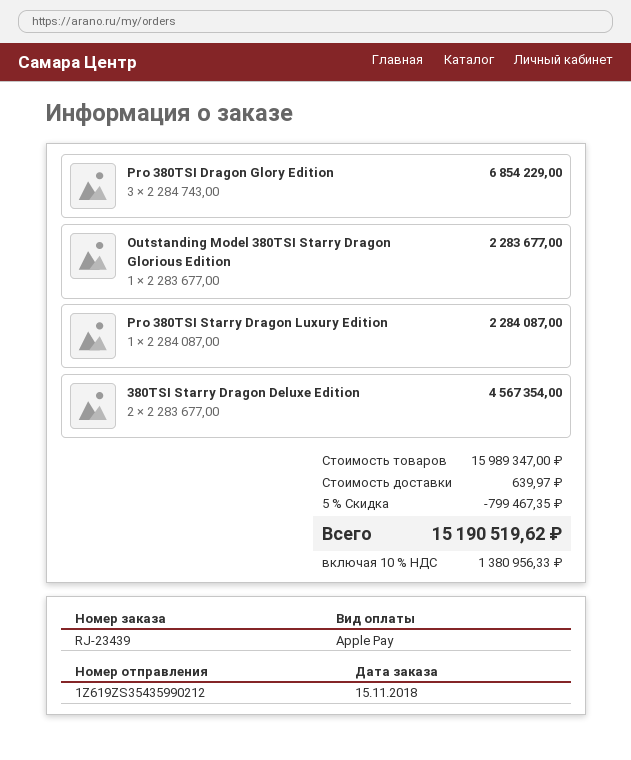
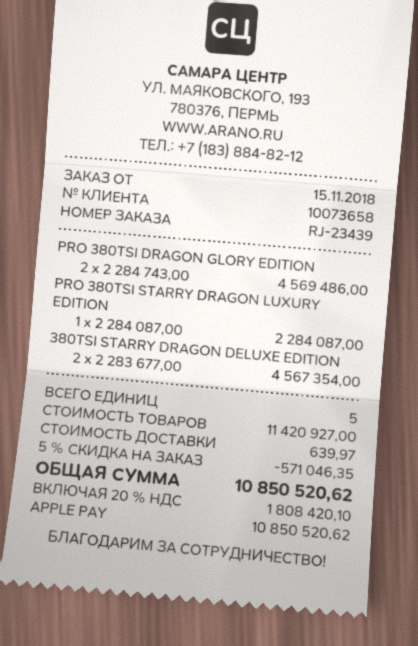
Pro 380TSI Dragon Glory Edition: 3 x 2284743.00 = 6854229.00 -> 2 x 2284743.00 = 4569486.00
Outstanding Model 380TSI Starry Dragon Glorious Edition: 1 x 2283677.00 = 2283677.00 -> none
subtotal: 15989347.00 -> 11420927.00
discount: 5% = 799467.35 -> 5% = 571046.35
tax: 10% = 1380956.33 -> 20% = 1808420.10
total: 15190519.62 -> 10850520.62

